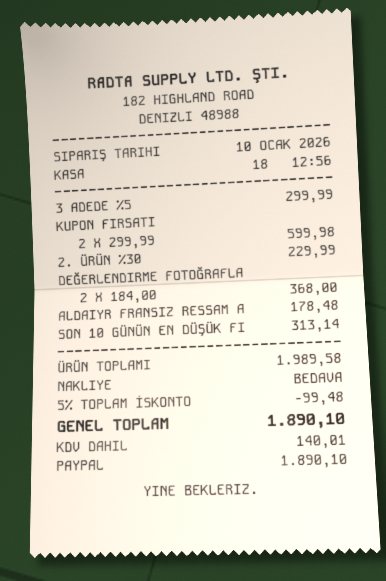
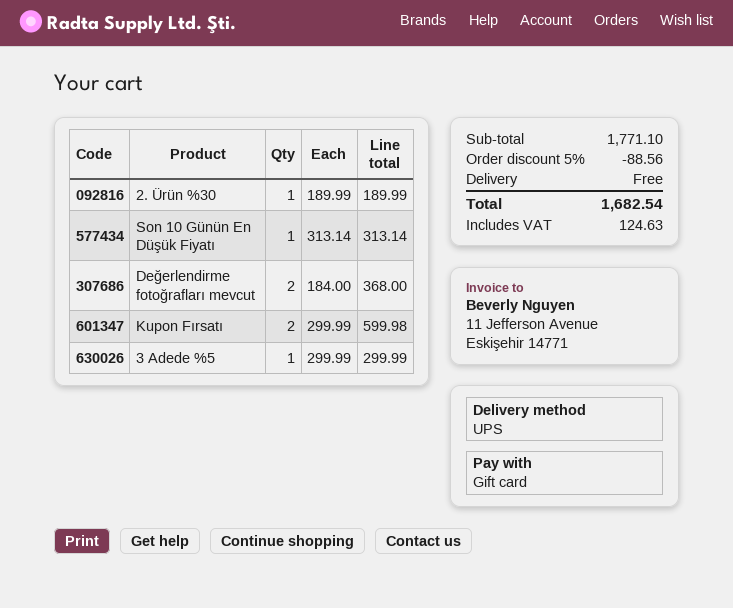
payment method: PayPal -> gift card
2. ÜRÜN %30: 1 x 229.99 = 229.99 -> 1 x 189.99 = 189.99
ALDAIYR FRANSIZ RESSAM A: 1 x 178.48 = 178.48 -> none
subtotal: 1989.58 -> 1771.10
discount: 5% = 99.48 -> 5% = 88.56
tax: 140.01 -> 124.63
total: 1890.10 -> 1682.54

